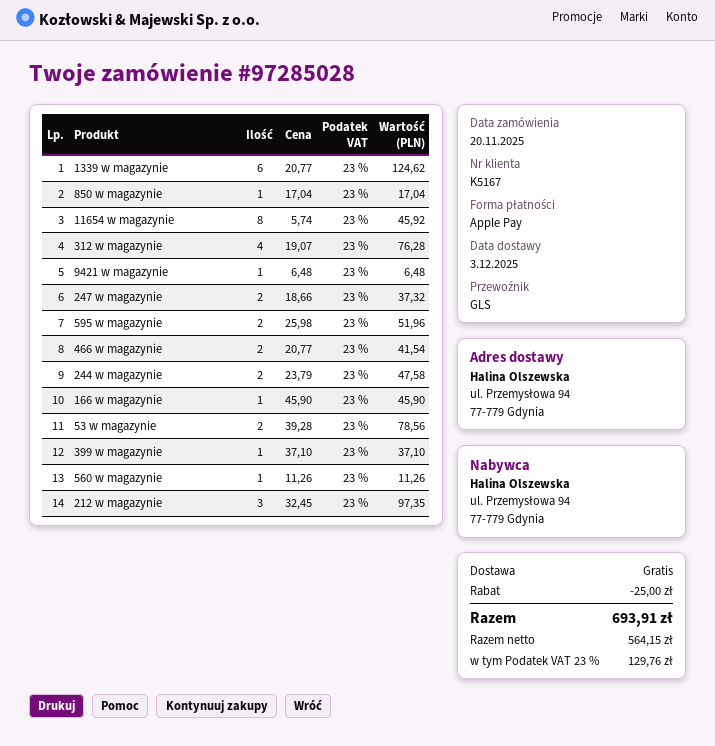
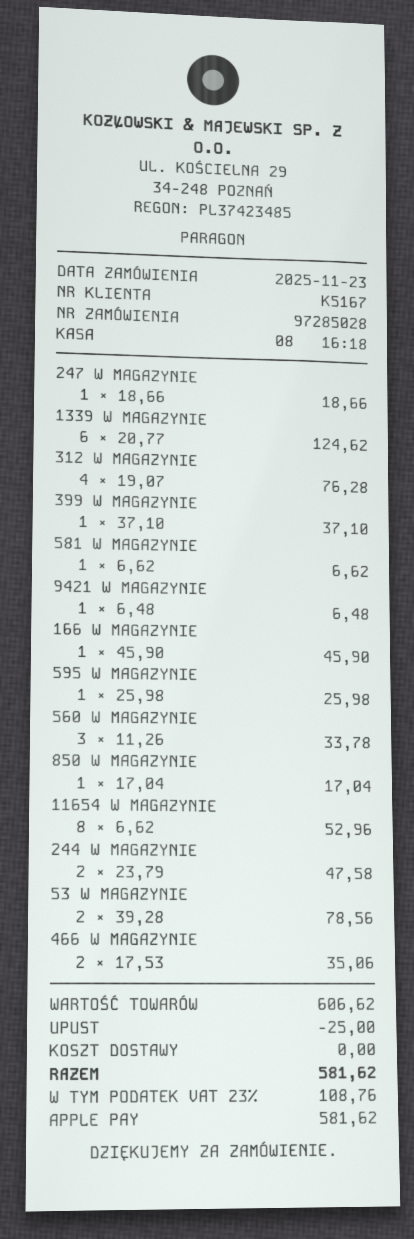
order date: 2025-11-20 -> 2025-11-23
11654 w magazynie: 8 x 5.74 = 45.92 -> 8 x 6.62 = 52.96
247 w magazynie: 2 x 18.66 = 37.32 -> 1 x 18.66 = 18.66
595 w magazynie: 2 x 25.98 = 51.96 -> 1 x 25.98 = 25.98
466 w magazynie: 2 x 20.77 = 41.54 -> 2 x 17.53 = 35.06
560 w magazynie: 1 x 11.26 = 11.26 -> 3 x 11.26 = 33.78
212 w magazynie: 3 x 32.45 = 97.35 -> none
581 W MAGAZYNIE: none -> 1 x 6.62 = 6.62
tax: 23% = 129.76 -> 23% = 108.76
total: 693.91 -> 581.62

